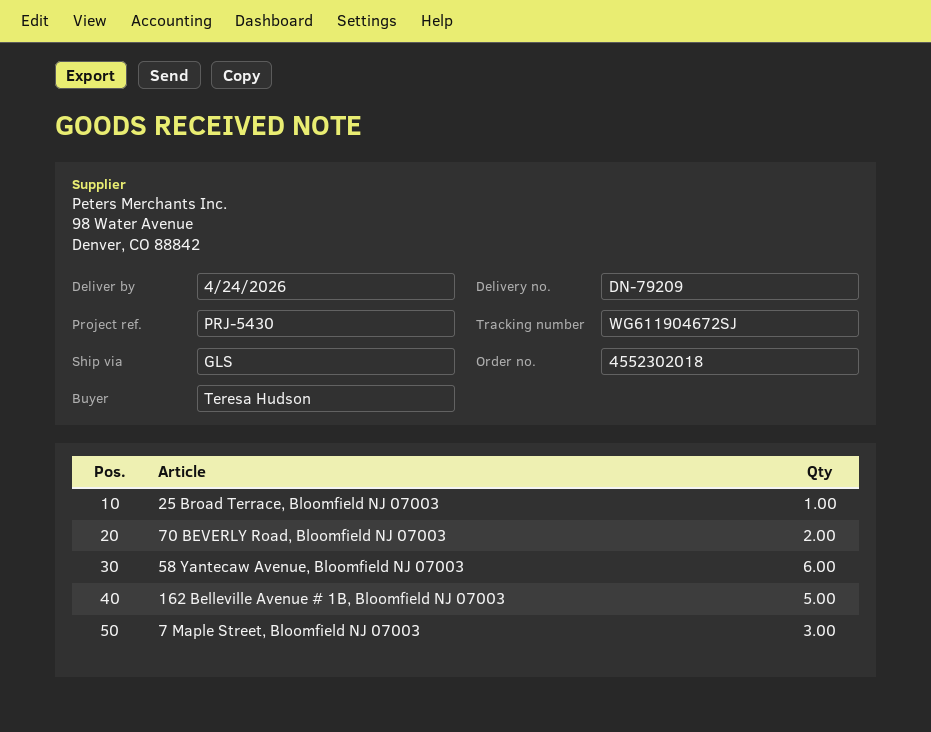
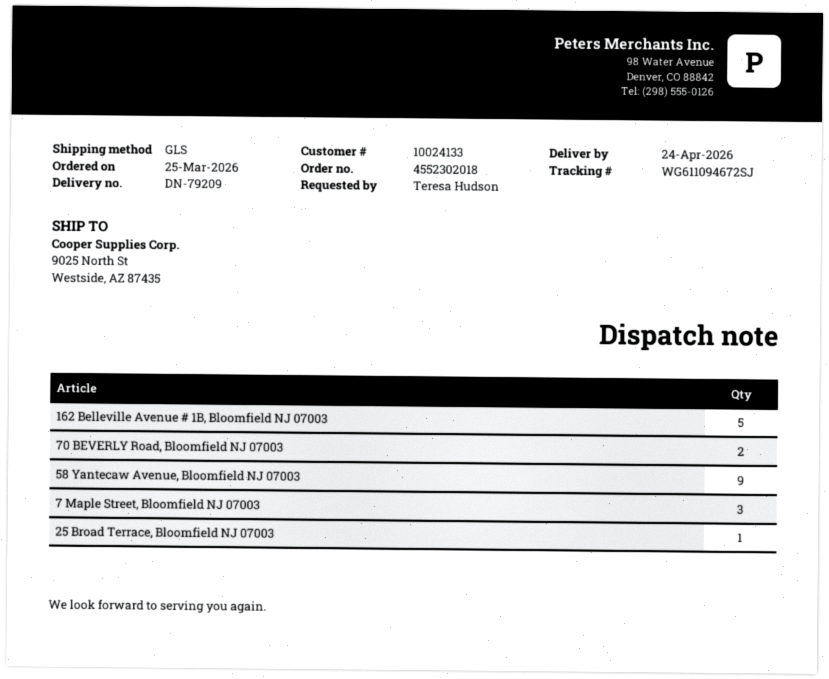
tracking number: WG611904672SJ -> WG611094672SJ
58 Yantecaw Avenue, Bloomfield NJ 07003: 6 -> 9

